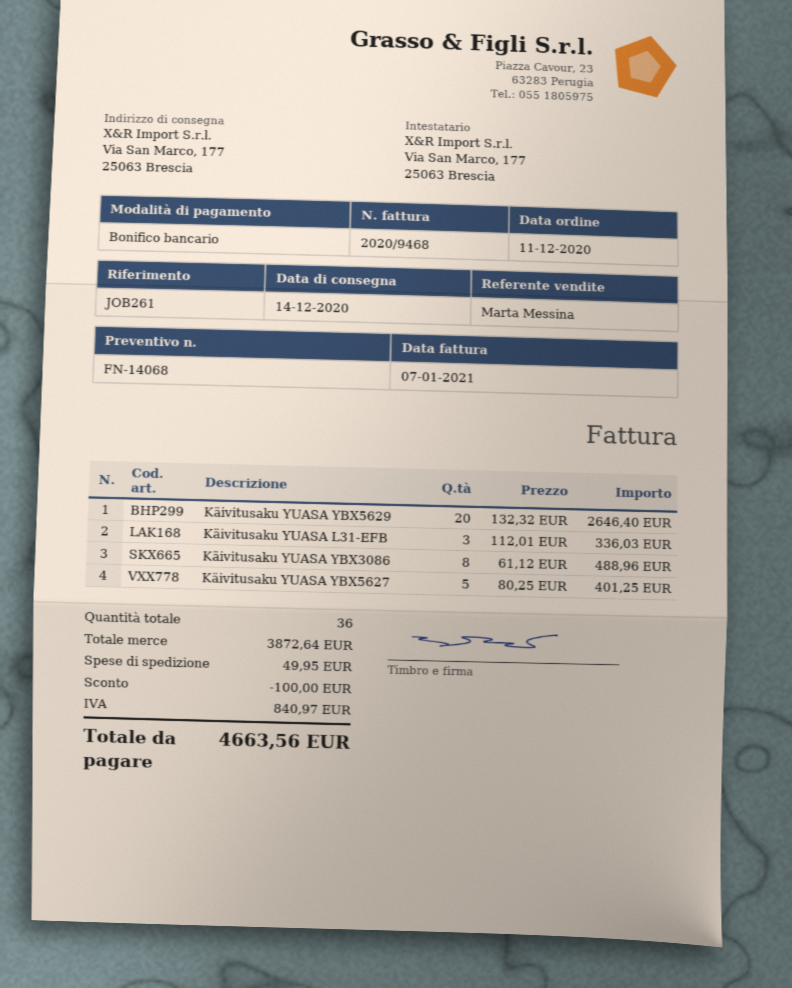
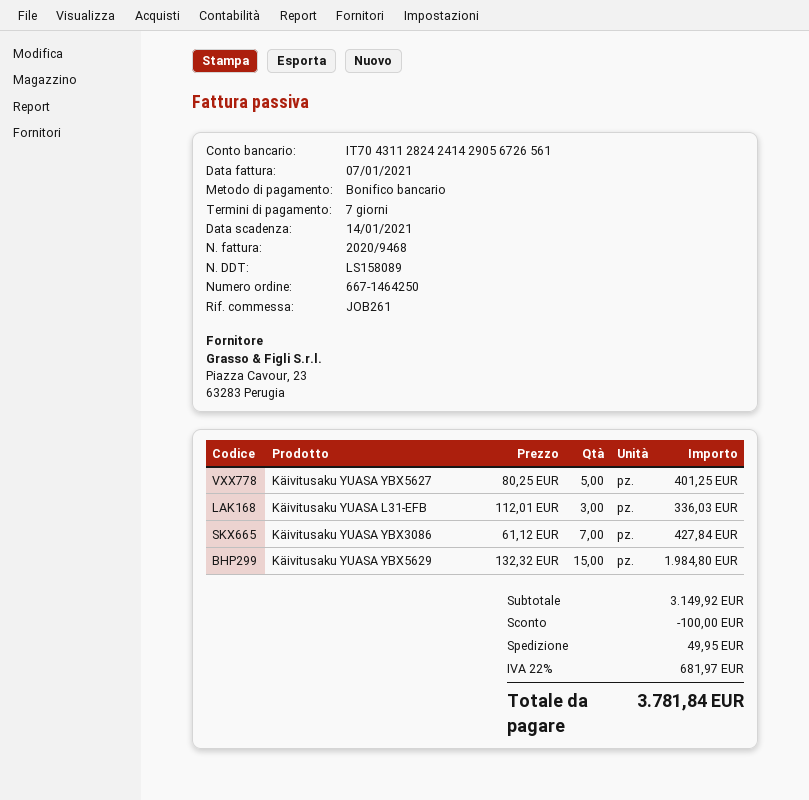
Käivitusaku YUASA YBX5629: 20 x 132.32 = 2646.40 -> 15 x 132.32 = 1984.80
Käivitusaku YUASA YBX3086: 8 x 61.12 = 488.96 -> 7 x 61.12 = 427.84
subtotal: 3872.64 -> 3149.92
tax: 840.97 -> 681.97
total: 4663.56 -> 3781.84

